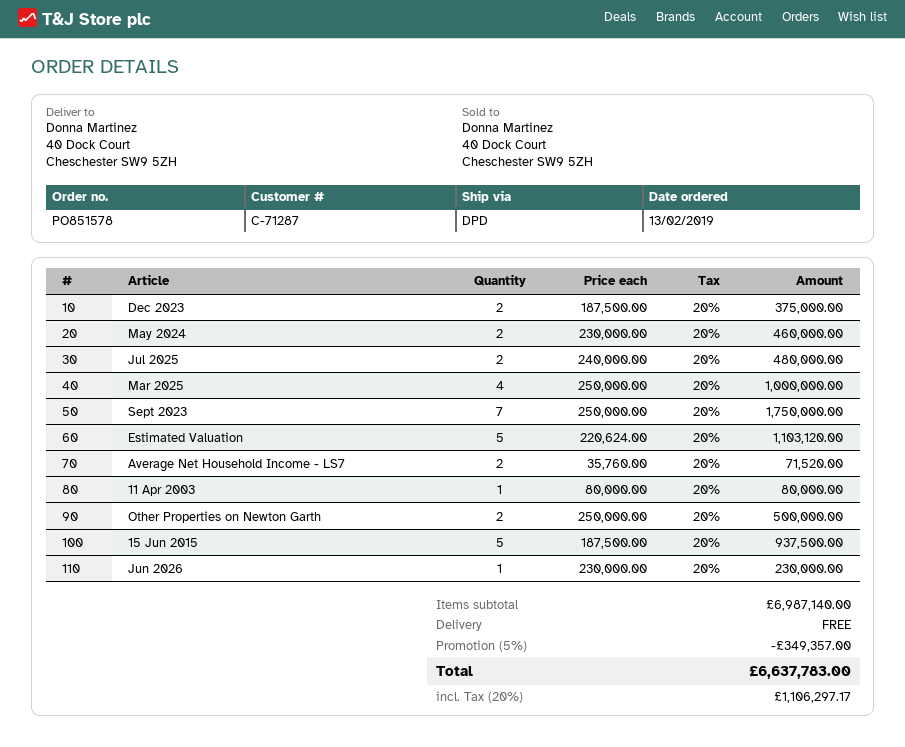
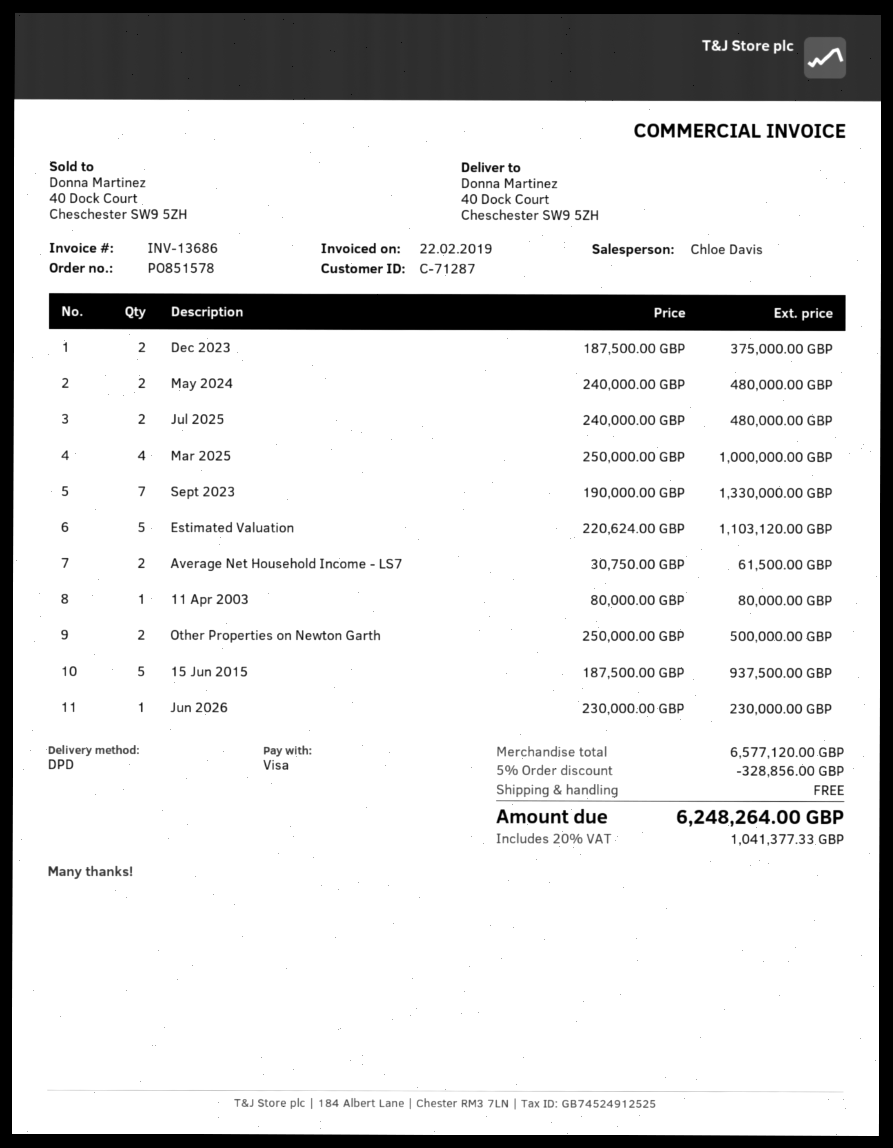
May 2024: 2 x 230000.00 = 460000.00 -> 2 x 240000.00 = 480000.00
Sept 2023: 7 x 250000.00 = 1750000.00 -> 7 x 190000.00 = 1330000.00
Average Net Household Income - LS7: 2 x 35760.00 = 71520.00 -> 2 x 30750.00 = 61500.00
subtotal: 6987140.00 -> 6577120.00
discount: 5% = 349357.00 -> 5% = 328856.00
tax: 20% = 1106297.17 -> 20% = 1041377.33
total: 6637783.00 -> 6248264.00

